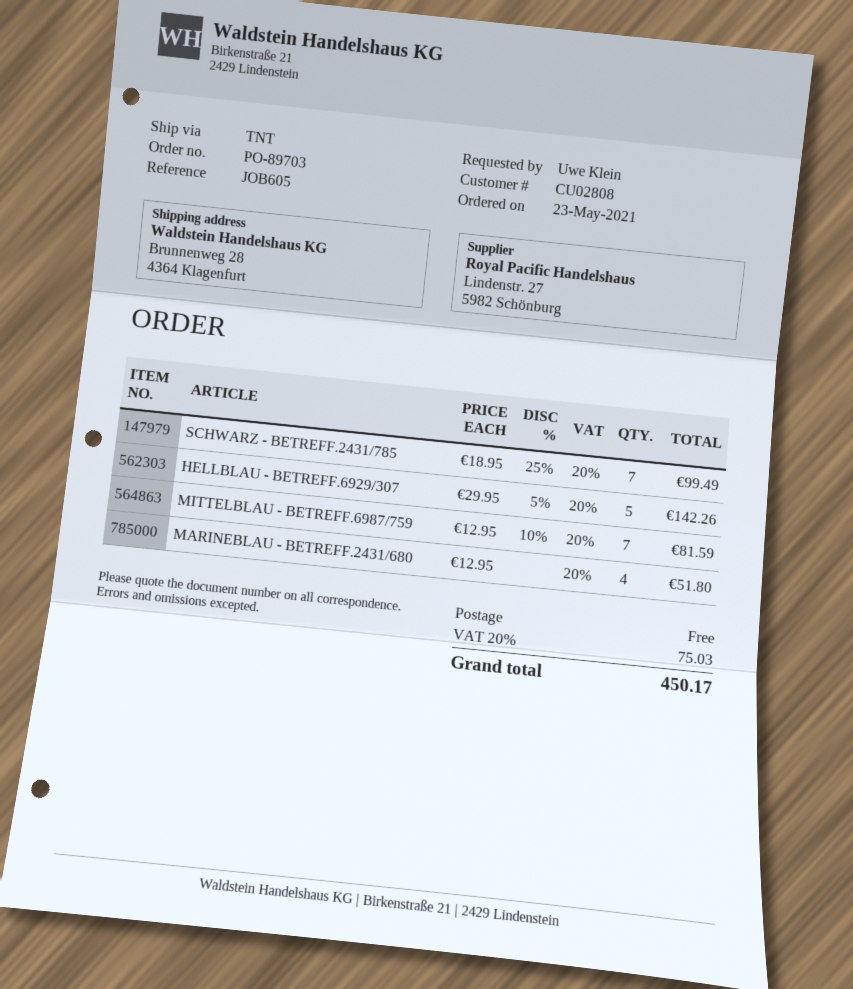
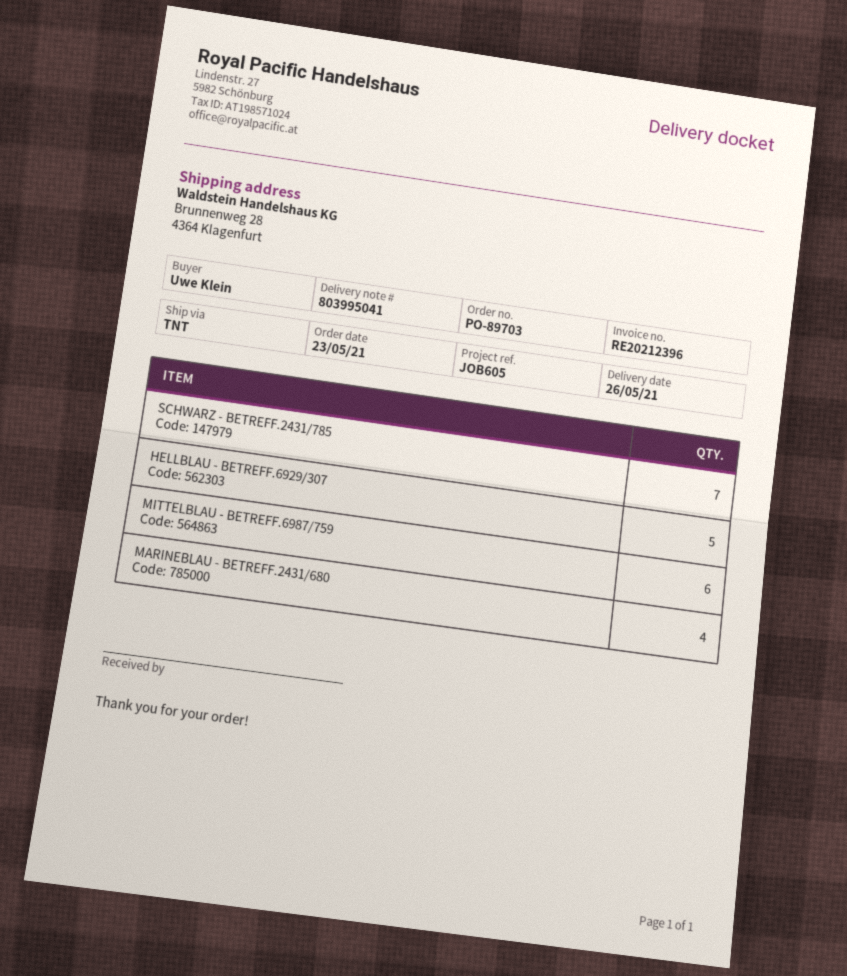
MITTELBLAU - BETREFF.6987/759: 7 -> 6

